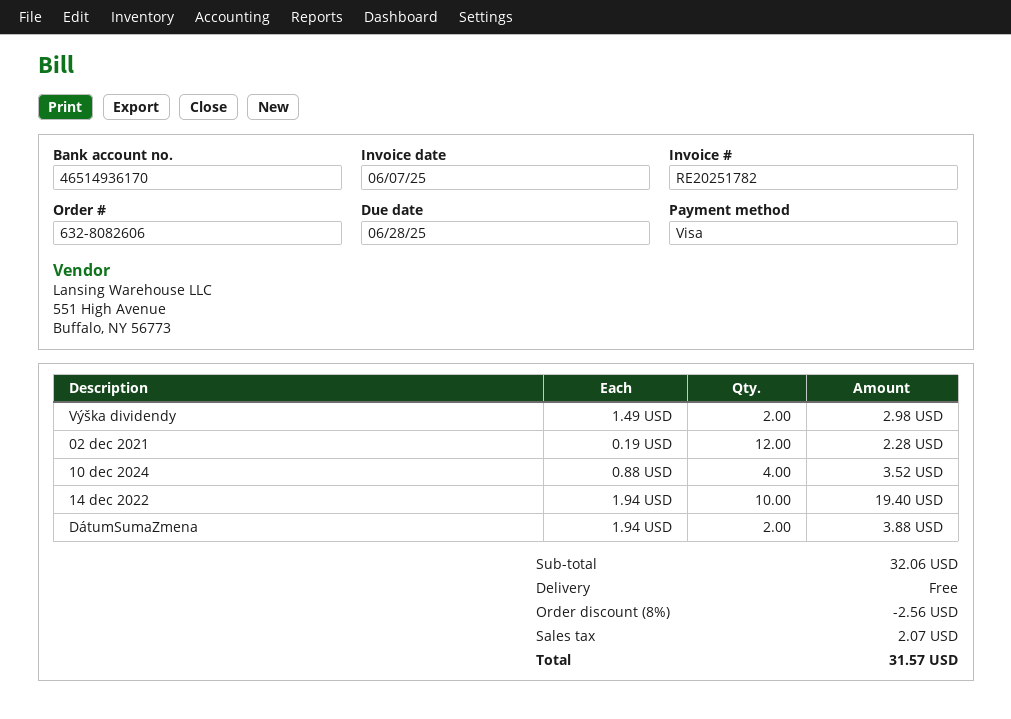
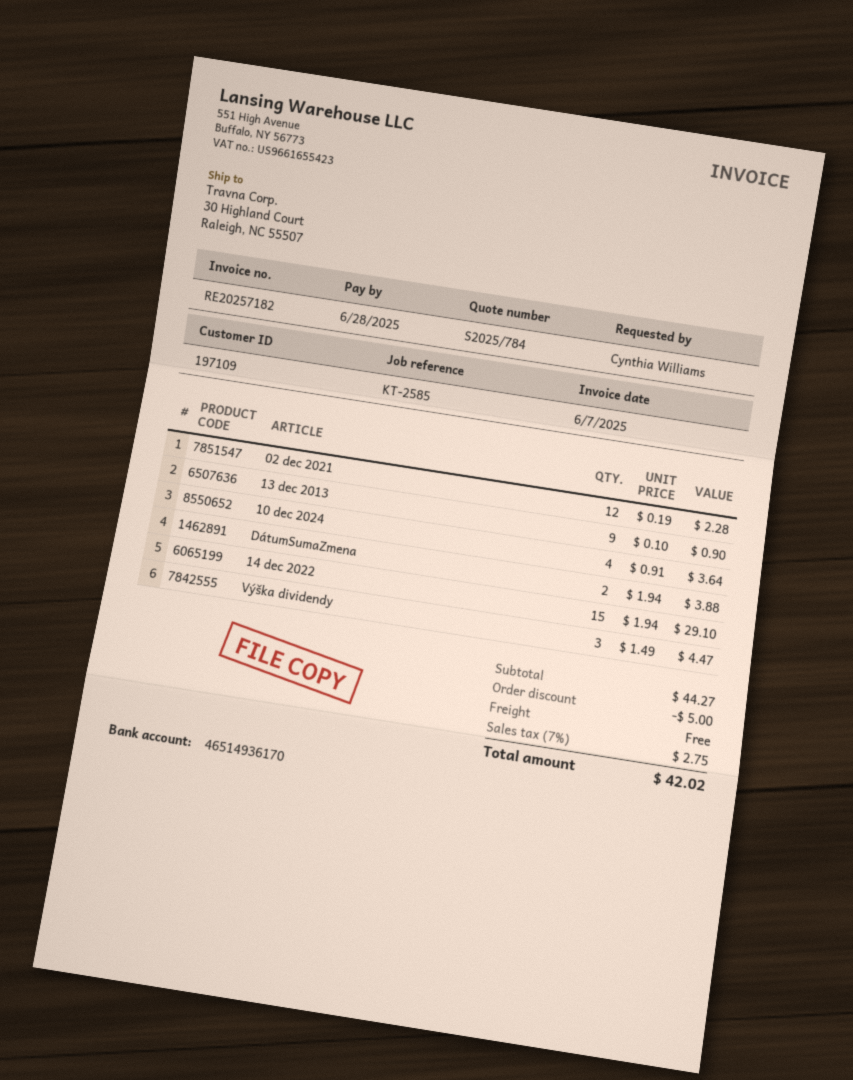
invoice number: RE20251782 -> RE20257182
Výška dividendy: 2 x 1.49 = 2.98 -> 3 x 1.49 = 4.47
10 dec 2024: 4 x 0.88 = 3.52 -> 4 x 0.91 = 3.64
14 dec 2022: 10 x 1.94 = 19.40 -> 15 x 1.94 = 29.10
13 dec 2013: none -> 9 x 0.10 = 0.90
subtotal: 32.06 -> 44.27
discount: 2.56 -> 5.00
tax: 2.07 -> 2.75
total: 31.57 -> 42.02

